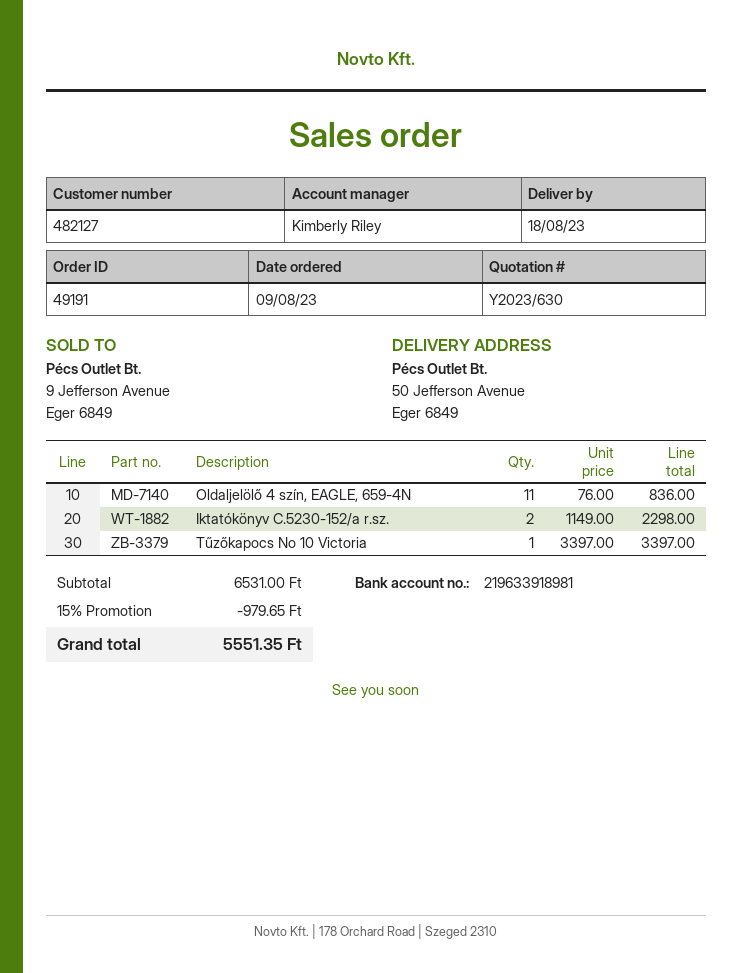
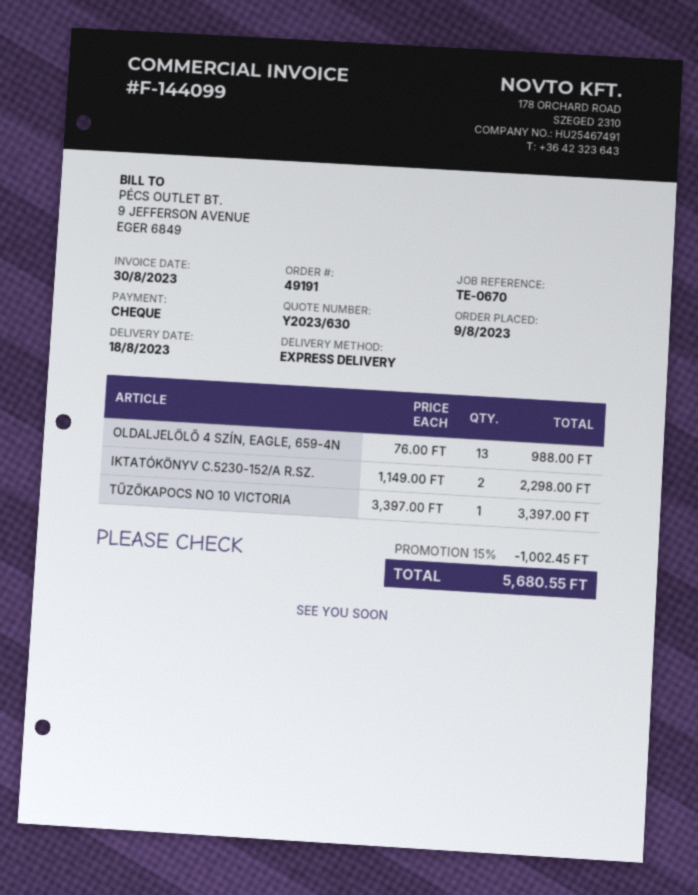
Oldaljelölő 4 szín, EAGLE, 659-4N: 11 x 76.00 = 836.00 -> 13 x 76.00 = 988.00
discount: 15% = 979.65 -> 15% = 1002.45
total: 5551.35 -> 5680.55

